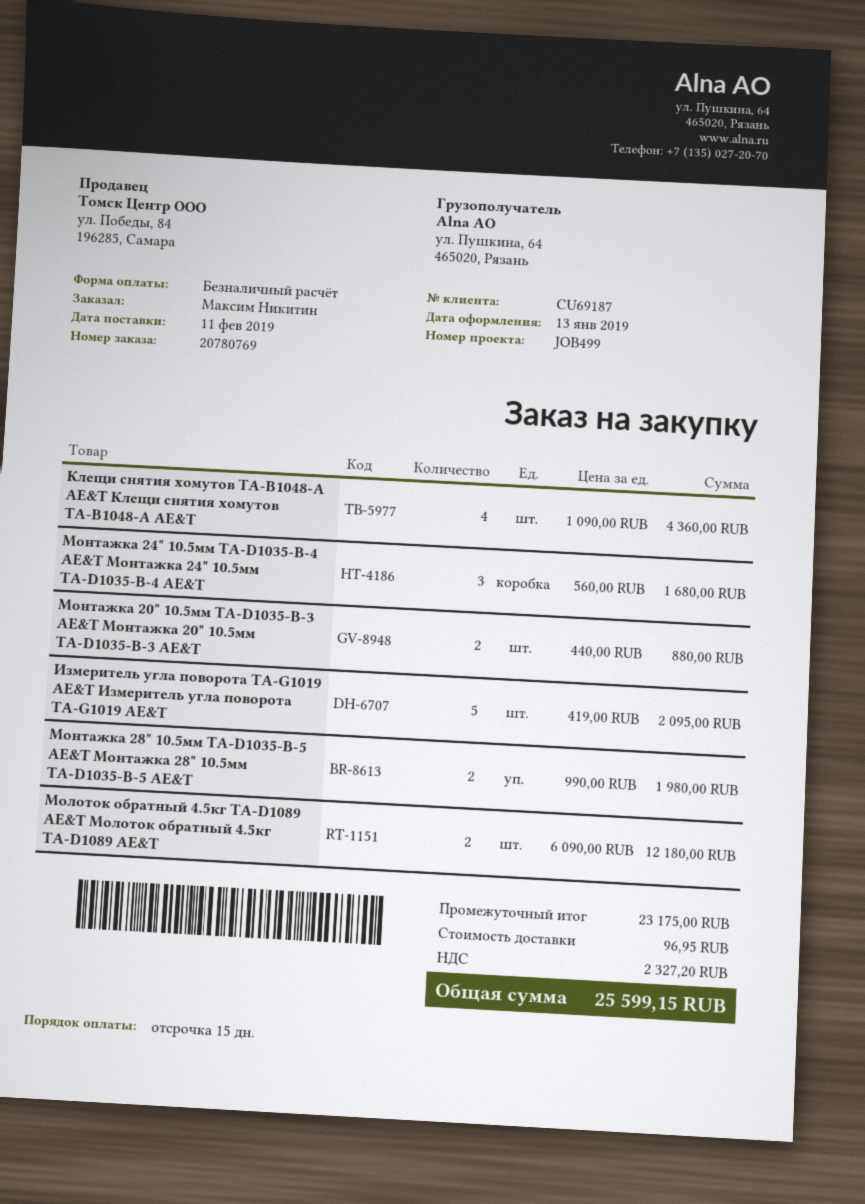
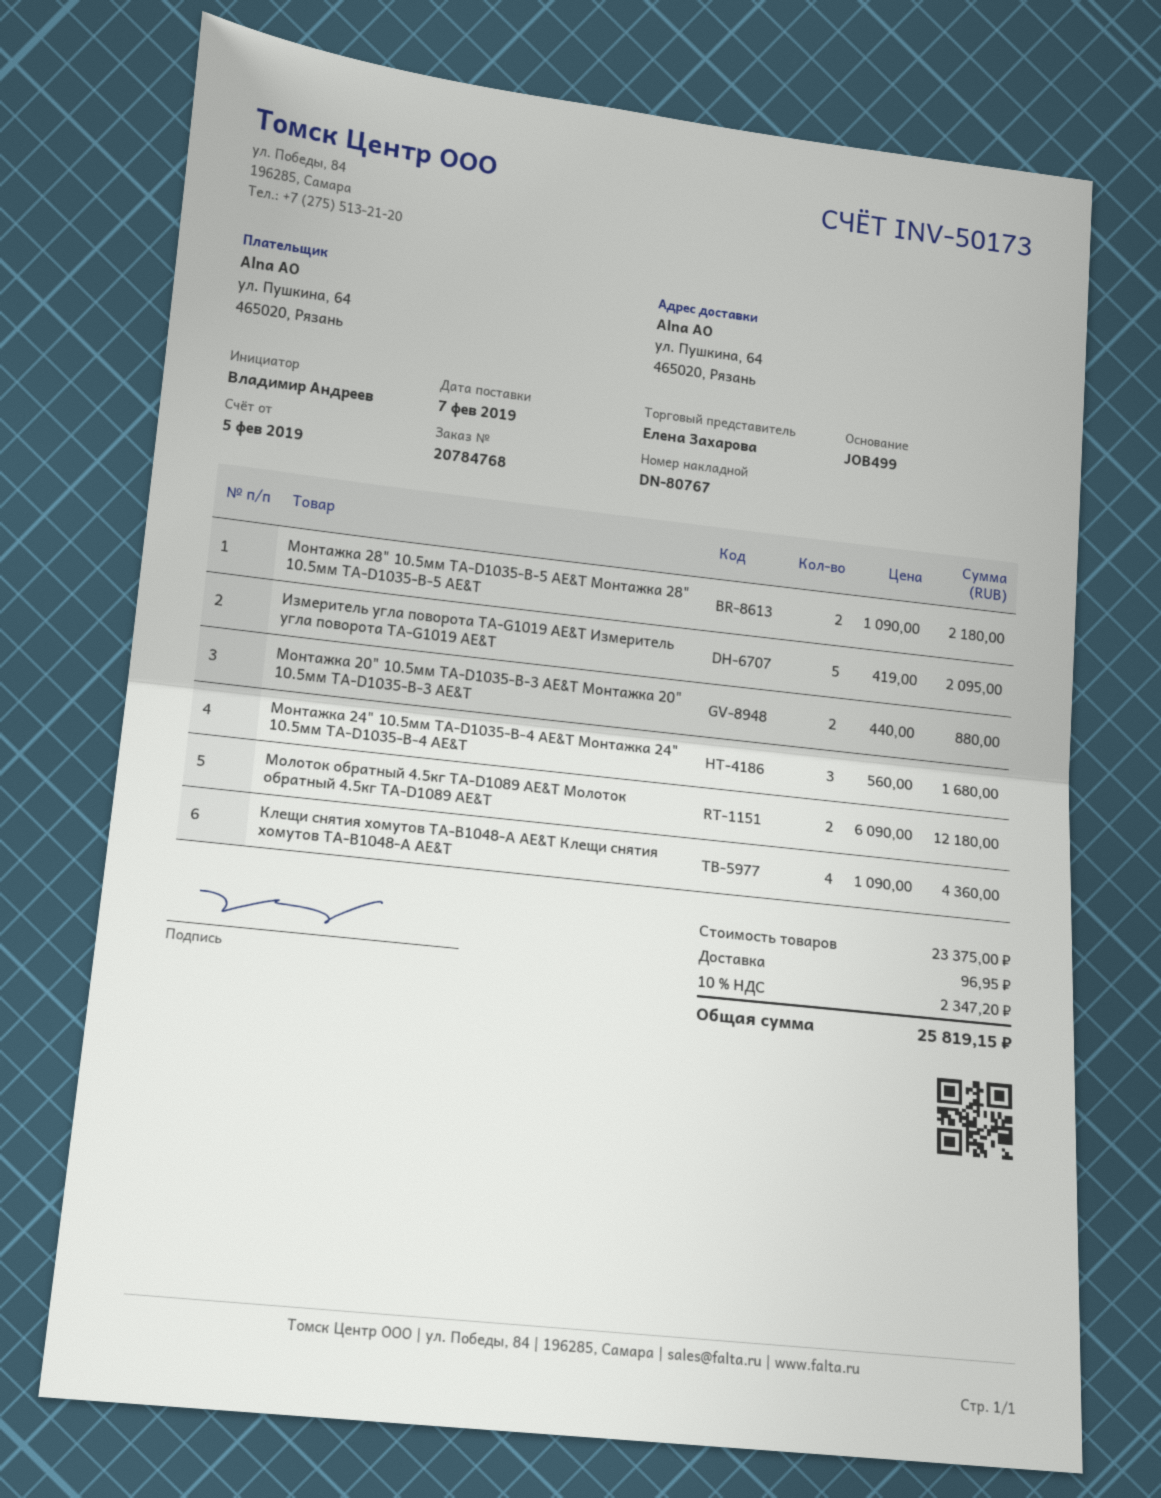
order number: 20780769 -> 20784768
delivery date: 2019-02-11 -> 2019-02-07
ordered by: Максим Никитин -> Владимир Андреев
Монтажка 28" 10.5мм TA-D1035-B-5 AE&T Монтажка 28" 10.5мм TA-D1035-B-5 AE&T: 2 x 990.00 = 1980.00 -> 2 x 1090.00 = 2180.00
subtotal: 23175.00 -> 23375.00
tax: 2327.20 -> 2347.20
total: 25599.15 -> 25819.15

